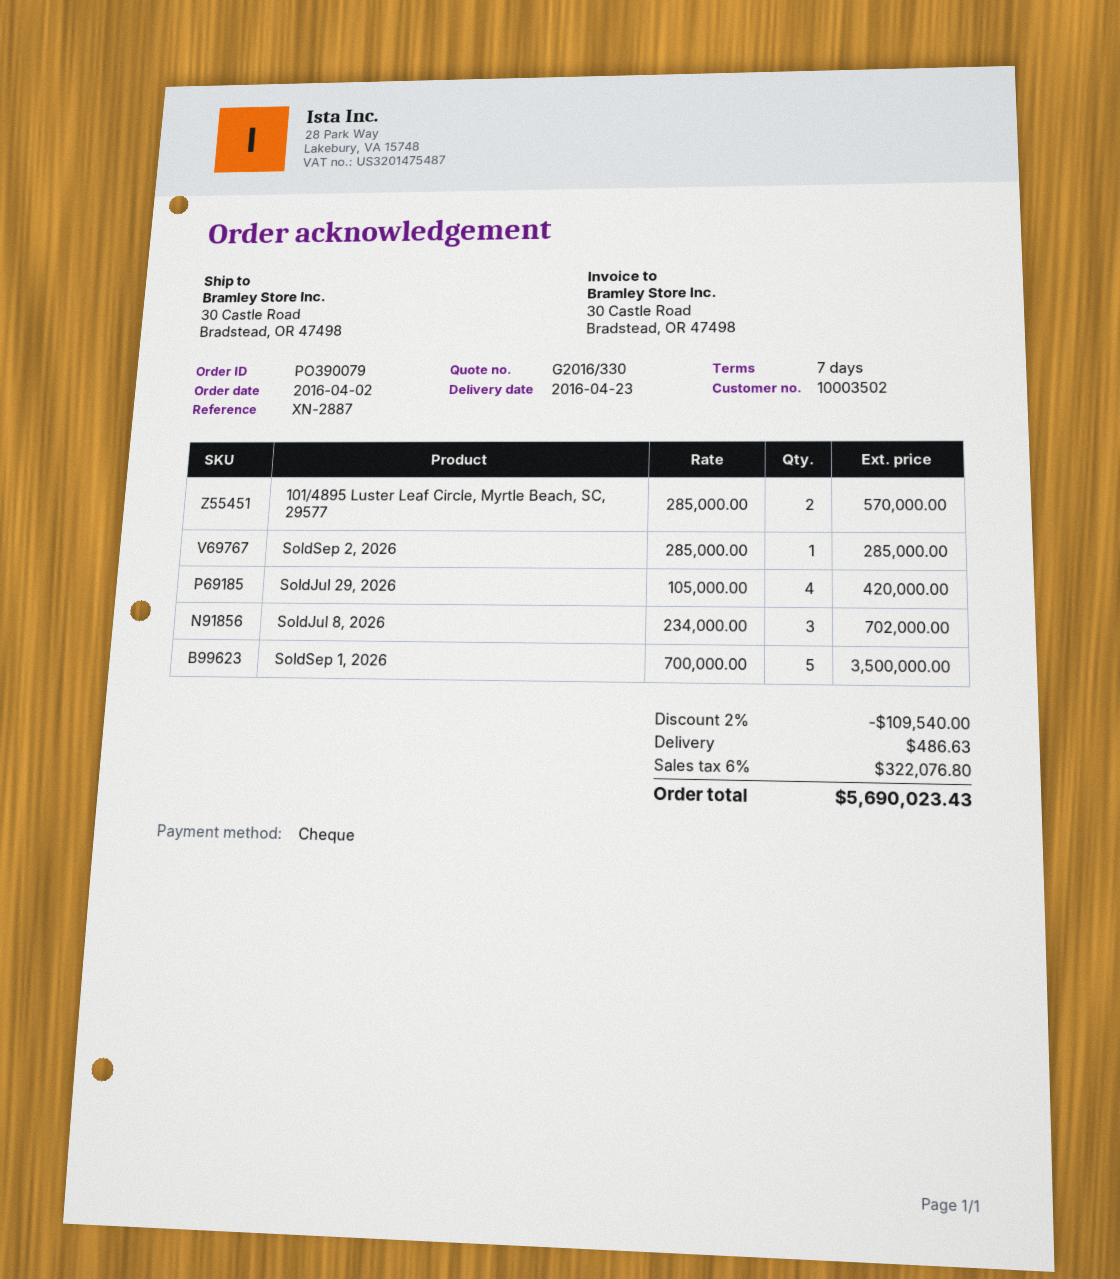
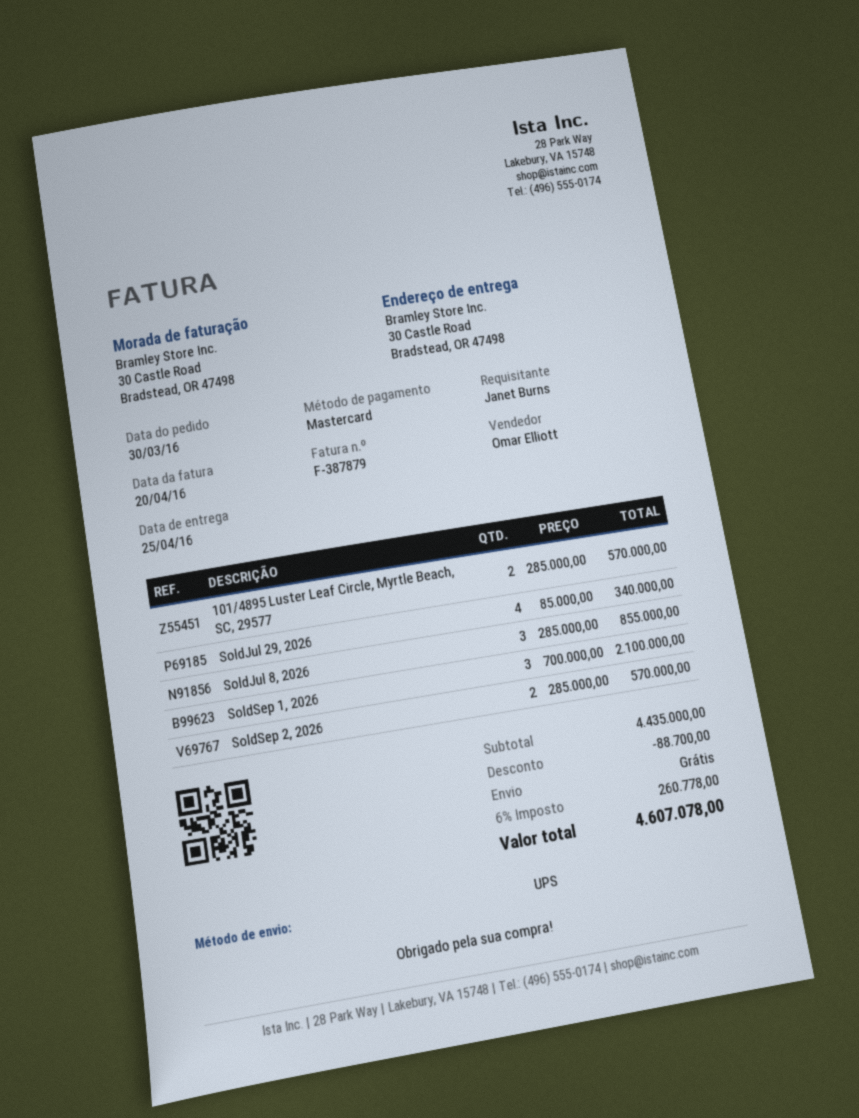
order date: 2016-04-02 -> 2016-03-30
delivery date: 2016-04-23 -> 2016-04-25
payment method: cheque -> Mastercard
SoldSep 2, 2026: 1 x 285000.00 = 285000.00 -> 2 x 285000.00 = 570000.00
SoldJul 29, 2026: 4 x 105000.00 = 420000.00 -> 4 x 85000.00 = 340000.00
SoldJul 8, 2026: 3 x 234000.00 = 702000.00 -> 3 x 285000.00 = 855000.00
SoldSep 1, 2026: 5 x 700000.00 = 3500000.00 -> 3 x 700000.00 = 2100000.00
discount: 109540.00 -> 88700.00
shipping: 486.63 -> 0.00
tax: 6% = 322076.80 -> 6% = 260778.00
total: 5690023.43 -> 4607078.00

